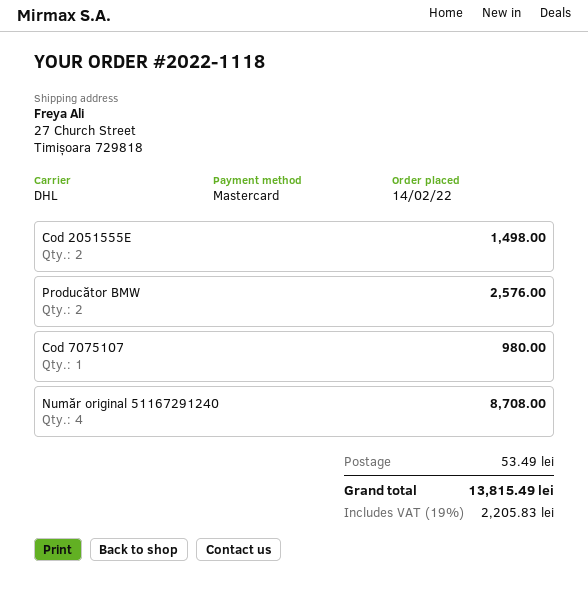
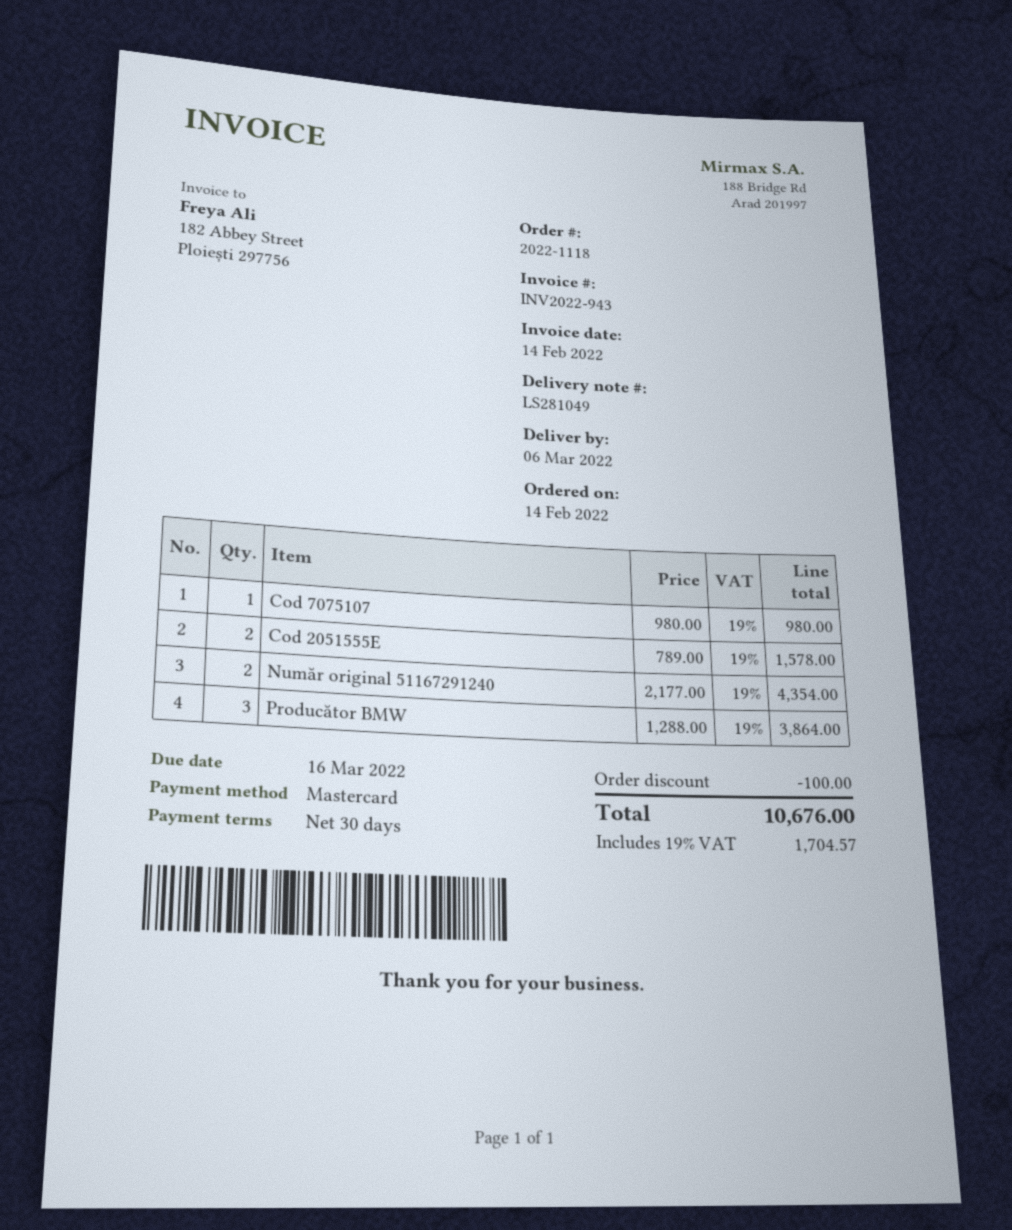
Cod 2051555E: 2 for 1498.00 -> 2 for 1578.00
Producător BMW: 2 for 2576.00 -> 3 for 3864.00
Număr original 51167291240: 4 for 8708.00 -> 2 for 4354.00
discount: none -> 100.00
shipping: 53.49 -> none
tax: 19% = 2205.83 -> 19% = 1704.57
total: 13815.49 -> 10676.00

